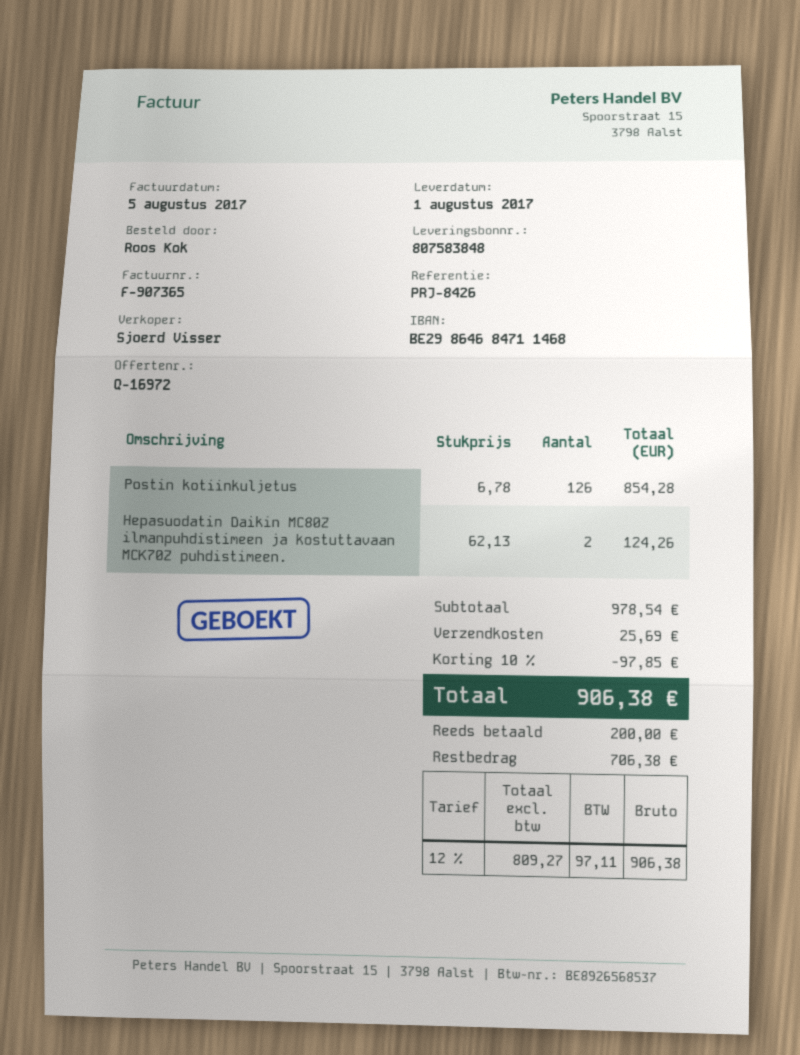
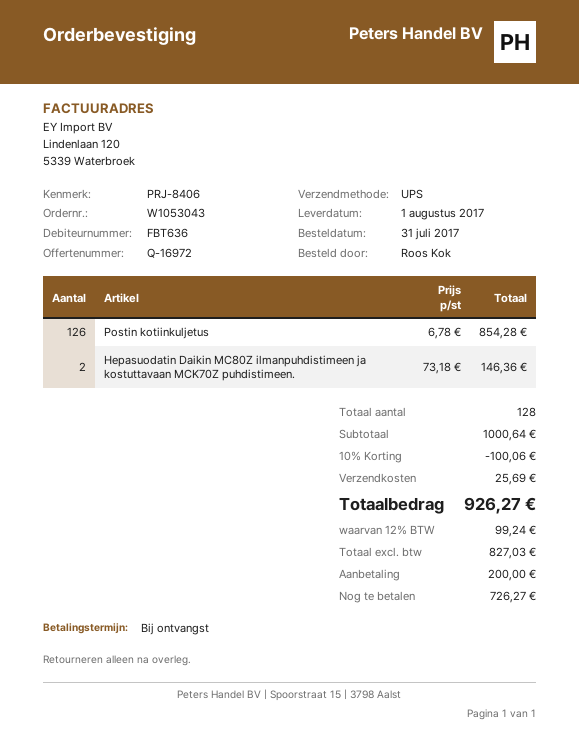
reference: PRJ-8426 -> PRJ-8406
Hepasuodatin Daikin MC80Z ilmanpuhdistimeen ja kostuttavaan MCK70Z puhdistimeen.: 2 x 62.13 = 124.26 -> 2 x 73.18 = 146.36
subtotal: 978.54 -> 1000.64
discount: 10% = 97.85 -> 10% = 100.06
net: 809.27 -> 827.03
tax: 12% = 97.11 -> 12% = 99.24
total: 906.38 -> 926.27
balance: 706.38 -> 726.27

